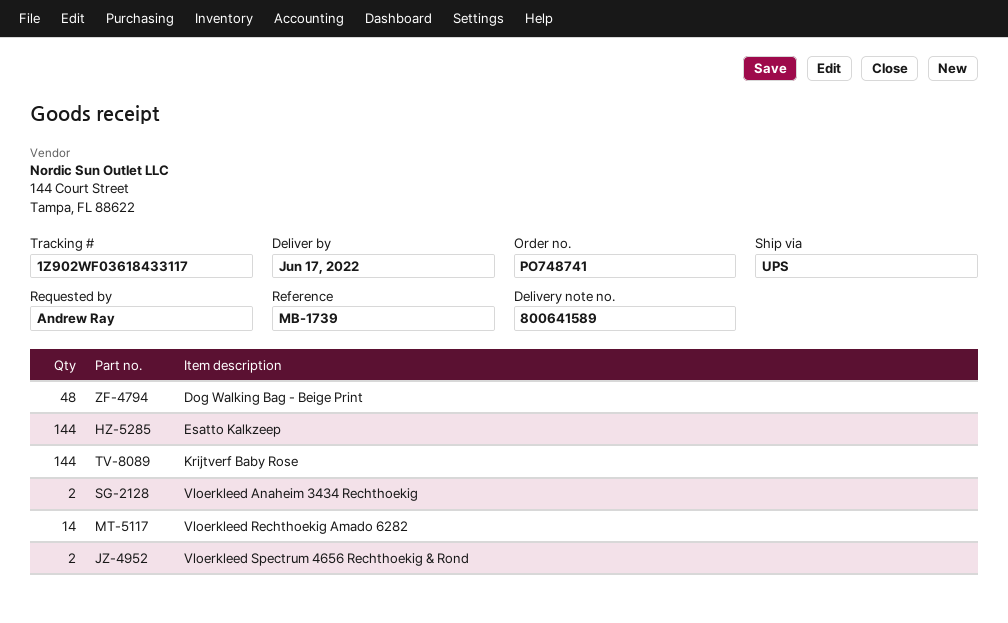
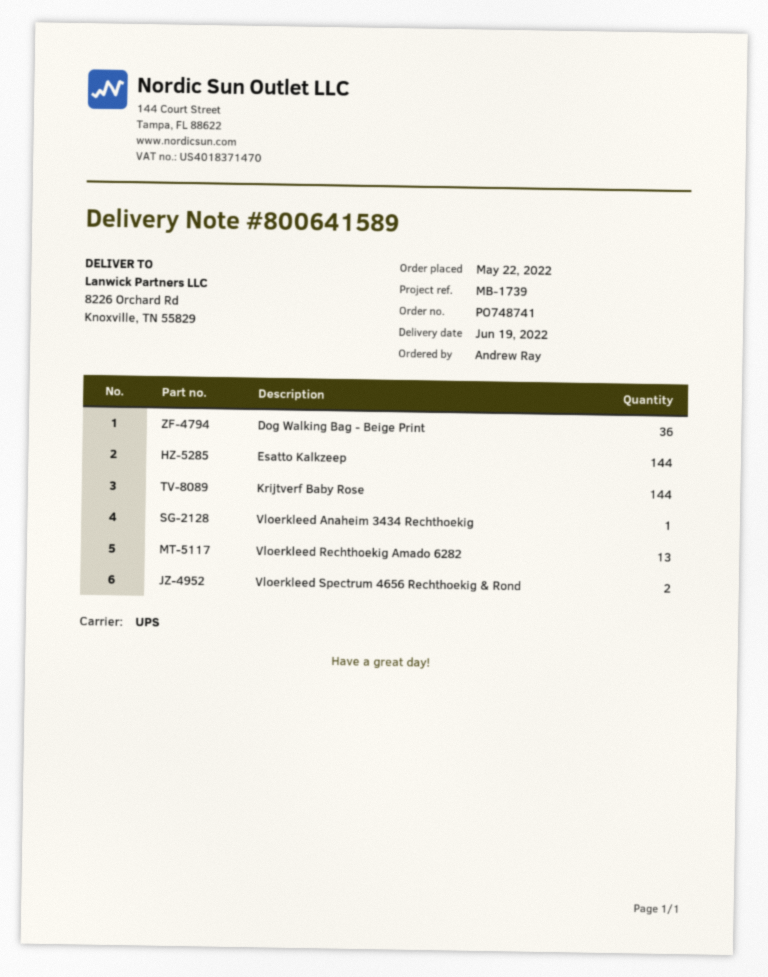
delivery date: 2022-06-17 -> 2022-06-19
Dog Walking Bag - Beige Print: 48 -> 36
Vloerkleed Anaheim 3434 Rechthoekig: 2 -> 1
Vloerkleed Rechthoekig Amado 6282: 14 -> 13

